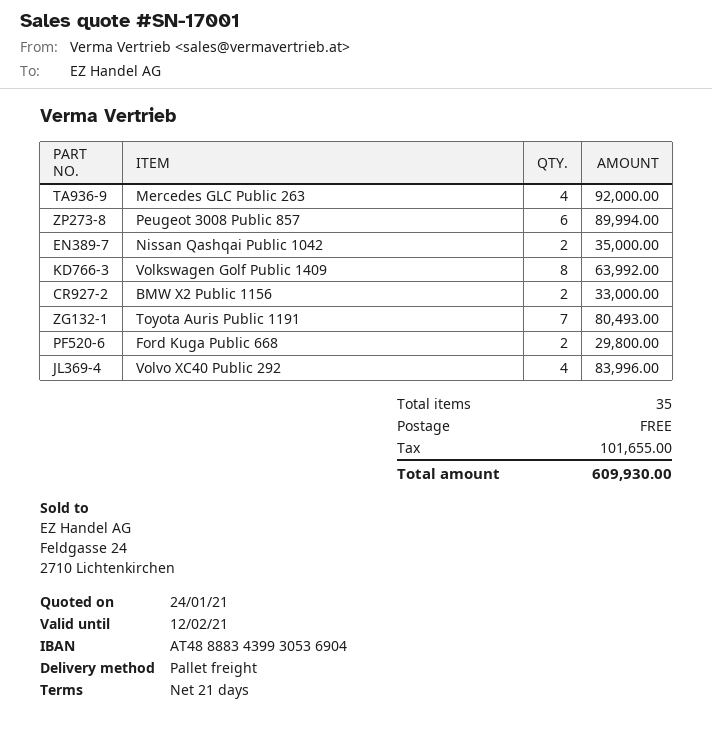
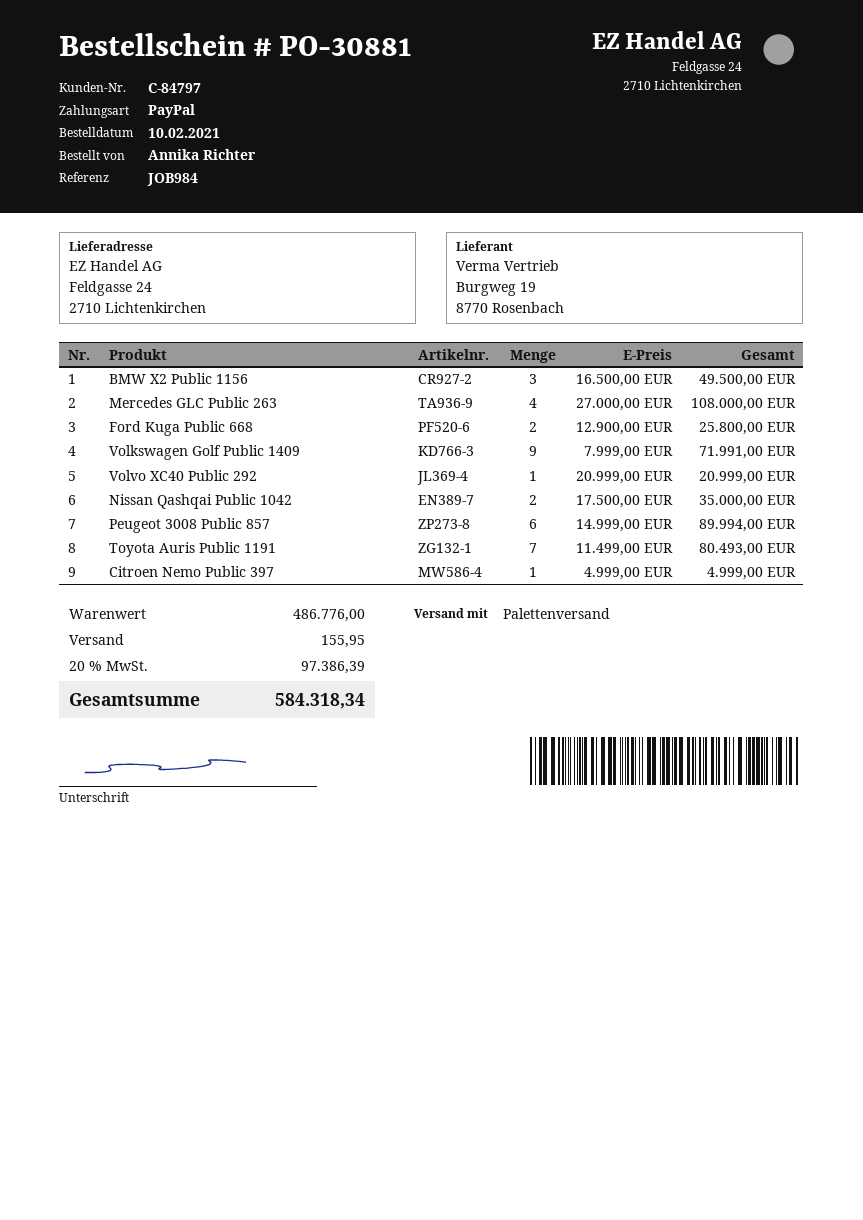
Mercedes GLC Public 263: 4 for 92000.00 -> 4 for 108000.00
Volkswagen Golf Public 1409: 8 for 63992.00 -> 9 for 71991.00
BMW X2 Public 1156: 2 for 33000.00 -> 3 for 49500.00
Ford Kuga Public 668: 2 for 29800.00 -> 2 for 25800.00
Volvo XC40 Public 292: 4 for 83996.00 -> 1 for 20999.00
Citroen Nemo Public 397: none -> 1 for 4999.00
shipping: 0.00 -> 155.95
tax: 101655.00 -> 97386.39
total: 609930.00 -> 584318.34

